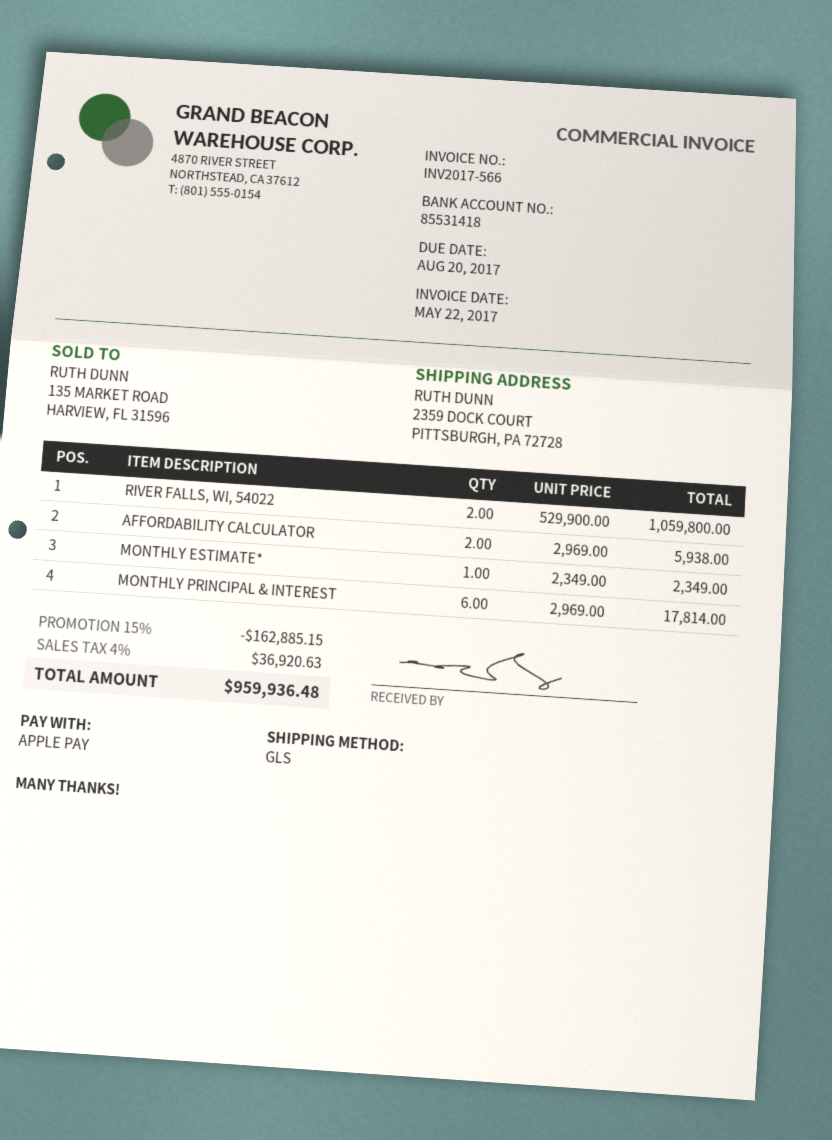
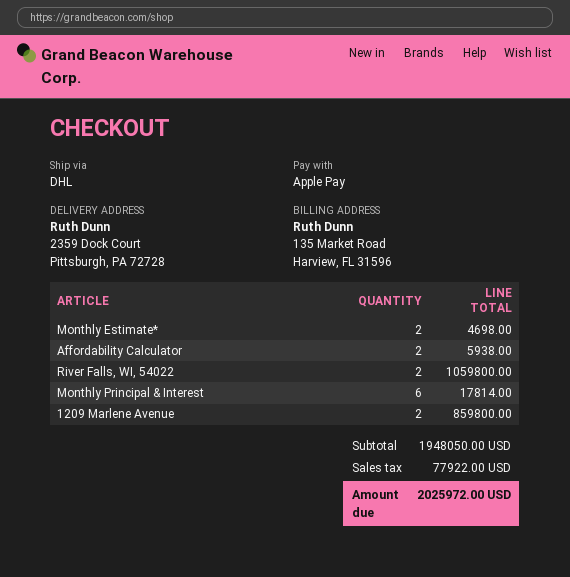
shipping method: GLS -> DHL
MONTHLY ESTIMATE*: 1 for 2349.00 -> 2 for 4698.00
1209 Marlene Avenue: none -> 2 for 859800.00
discount: 15% = 162885.15 -> none
tax: 36920.63 -> 77922.00
total: 959936.48 -> 2025972.00

